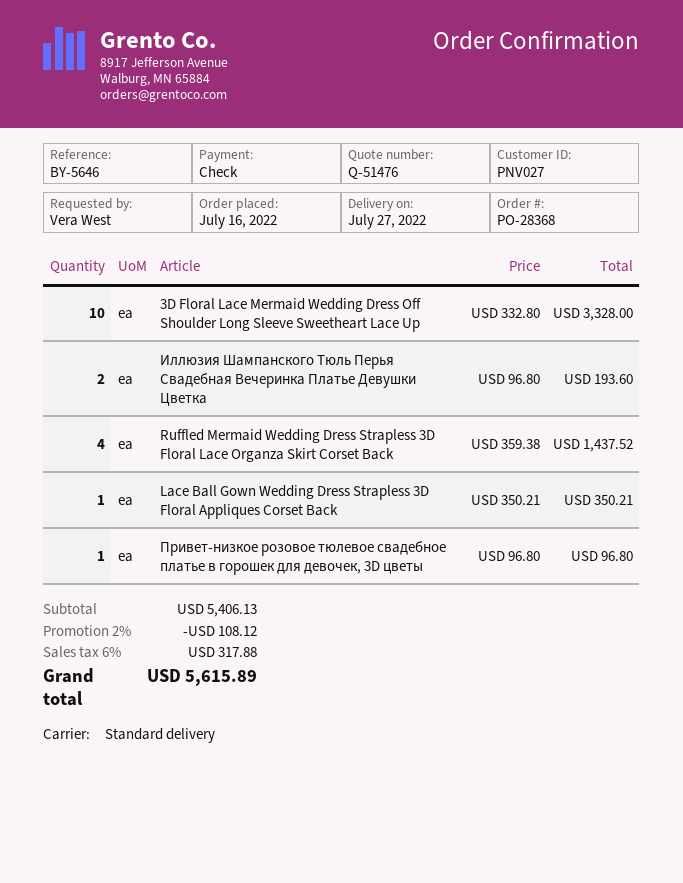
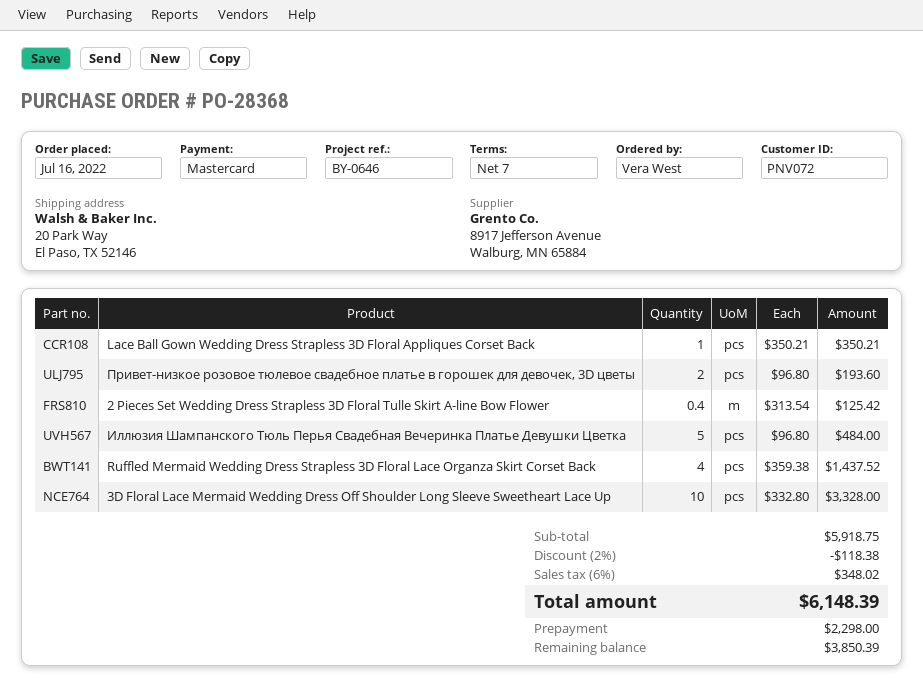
customer number: PNV027 -> PNV072
reference: BY-5646 -> BY-0646
payment method: cheque -> Mastercard
Иллюзия Шампанского Тюль Перья Свадебная Вечеринка Платье Девушки Цветка: 2 x 96.80 = 193.60 -> 5 x 96.80 = 484.00
Привет-низкое розовое тюлевое свадебное платье в горошек для девочек, 3D цветы: 1 x 96.80 = 96.80 -> 2 x 96.80 = 193.60
2 Pieces Set Wedding Dress Strapless 3D Floral Tulle Skirt A-line Bow Flower: none -> 0.4 x 313.54 = 125.42
subtotal: 5406.13 -> 5918.75
discount: 2% = 108.12 -> 2% = 118.38
tax: 6% = 317.88 -> 6% = 348.02
total: 5615.89 -> 6148.39

